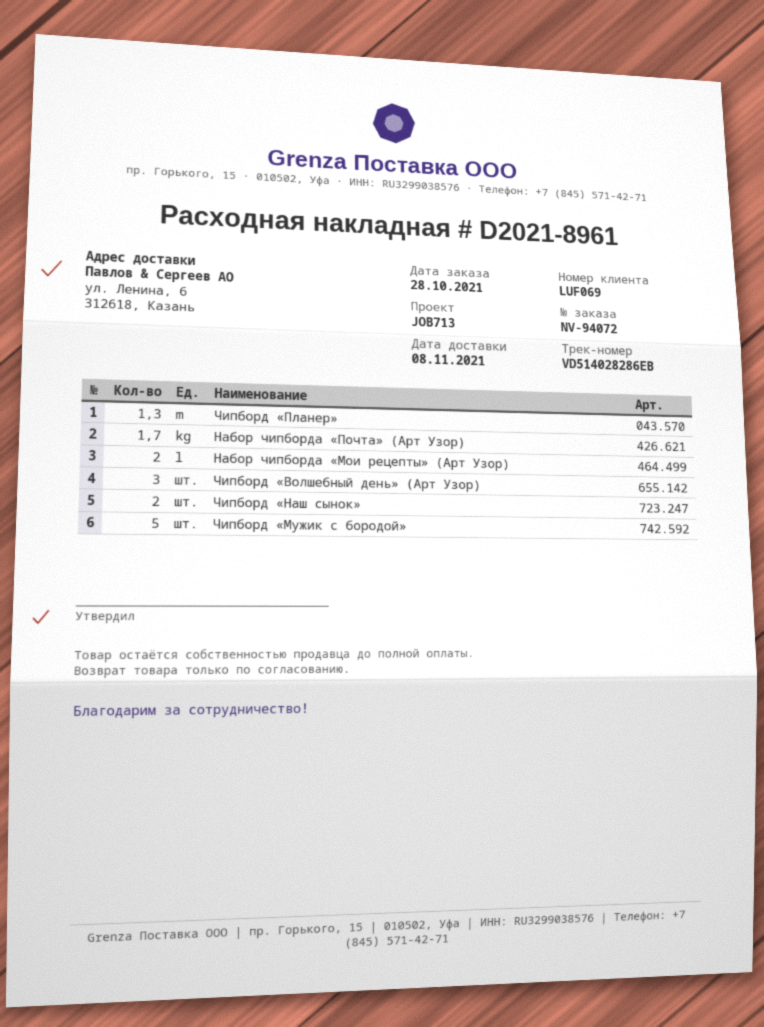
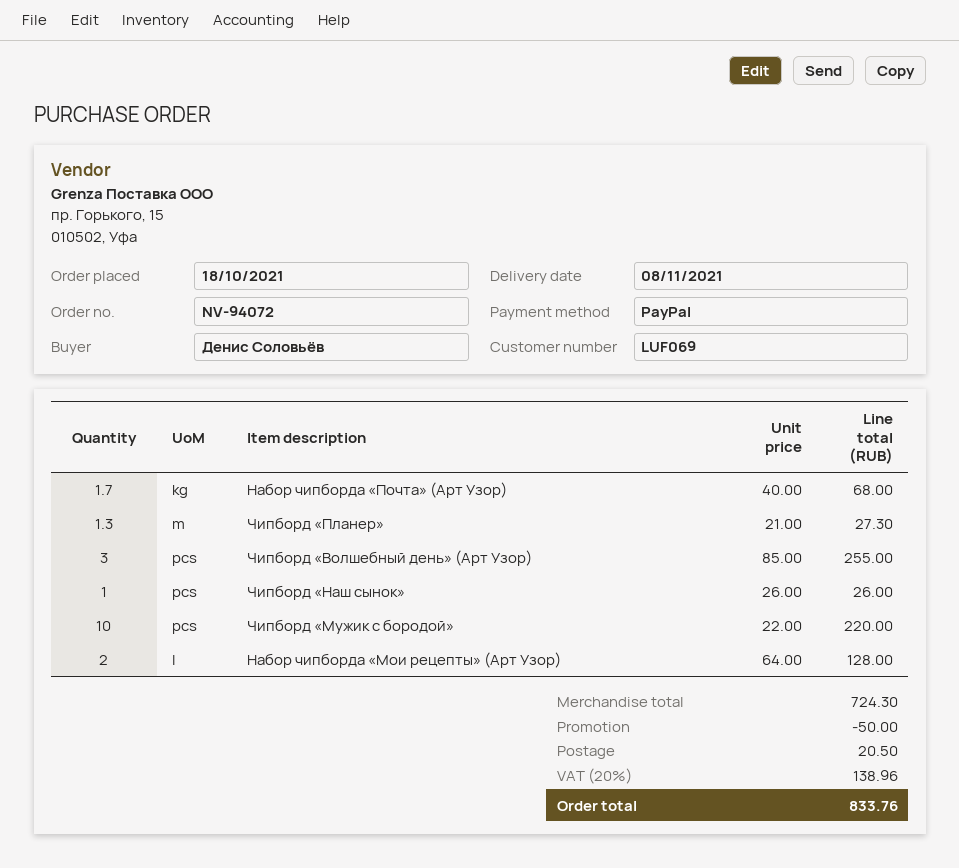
order date: 2021-10-28 -> 2021-10-18
Чипборд «Наш сынок»: 2 -> 1
Чипборд «Мужик с бородой»: 5 -> 10

